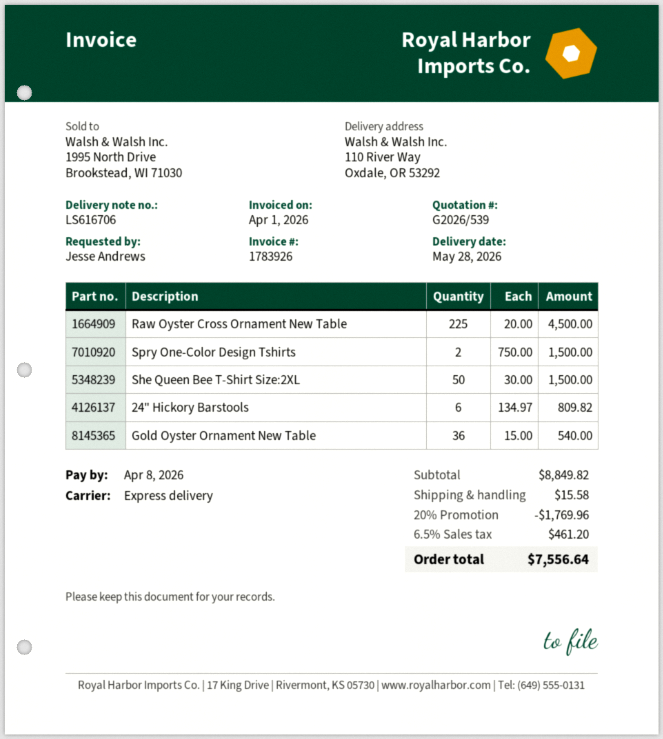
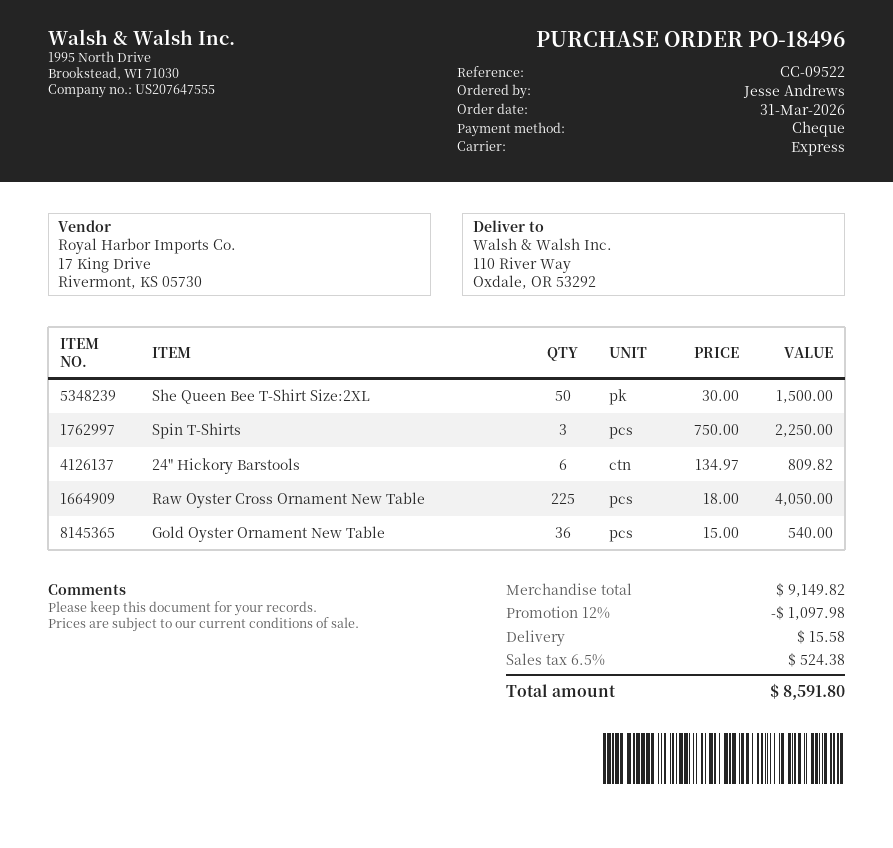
Raw Oyster Cross Ornament New Table: 225 x 20.00 = 4500.00 -> 225 x 18.00 = 4050.00
Spry One-Color Design Tshirts: 2 x 750.00 = 1500.00 -> none
Spin T-Shirts: none -> 3 x 750.00 = 2250.00
subtotal: 8849.82 -> 9149.82
discount: 20% = 1769.96 -> 12% = 1097.98
tax: 6.5% = 461.20 -> 6.5% = 524.38
total: 7556.64 -> 8591.80

